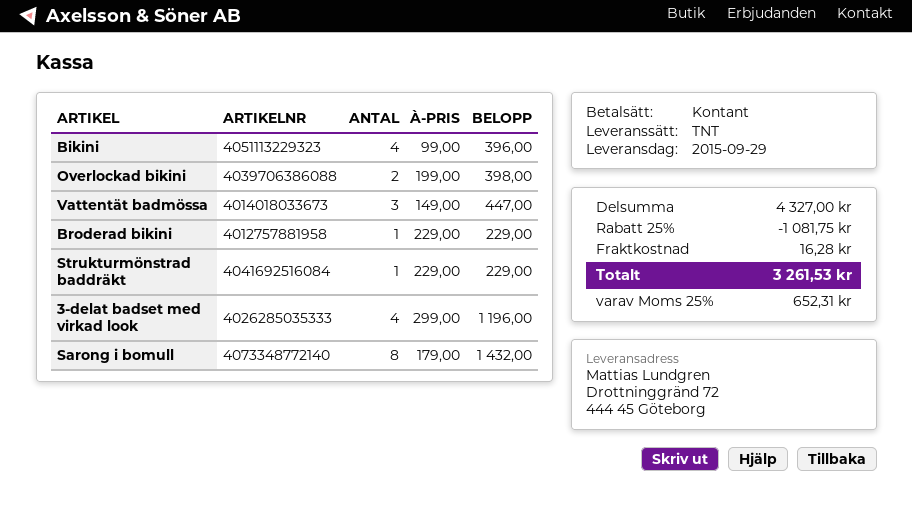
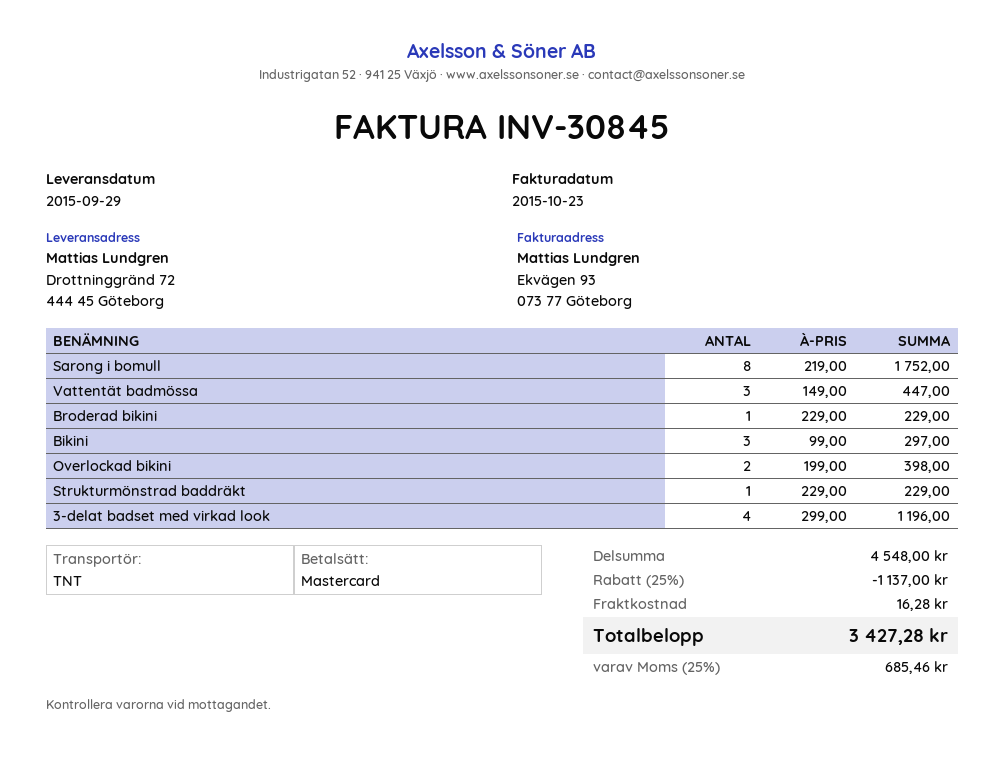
payment method: cash -> Mastercard
Bikini: 4 x 99.00 = 396.00 -> 3 x 99.00 = 297.00
Sarong i bomull: 8 x 179.00 = 1432.00 -> 8 x 219.00 = 1752.00
subtotal: 4327.00 -> 4548.00
discount: 25% = 1081.75 -> 25% = 1137.00
tax: 25% = 652.31 -> 25% = 685.46
total: 3261.53 -> 3427.28

